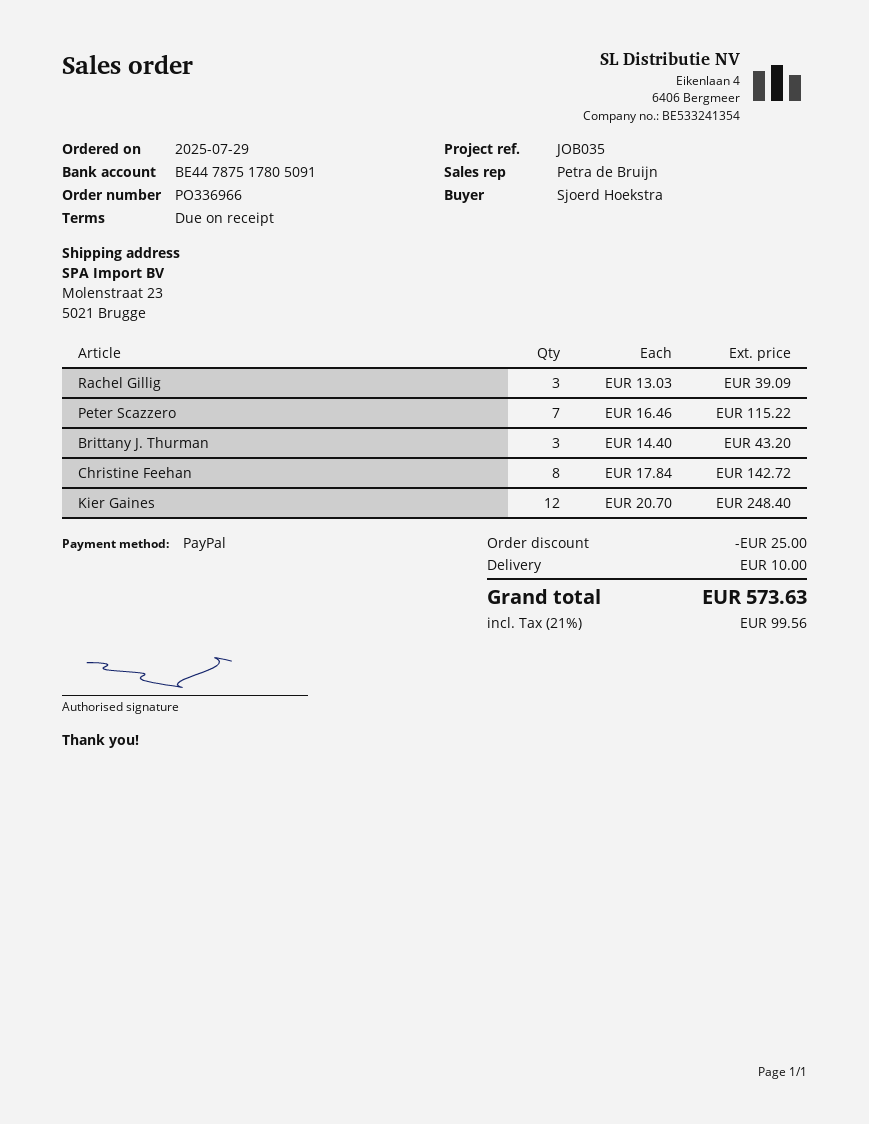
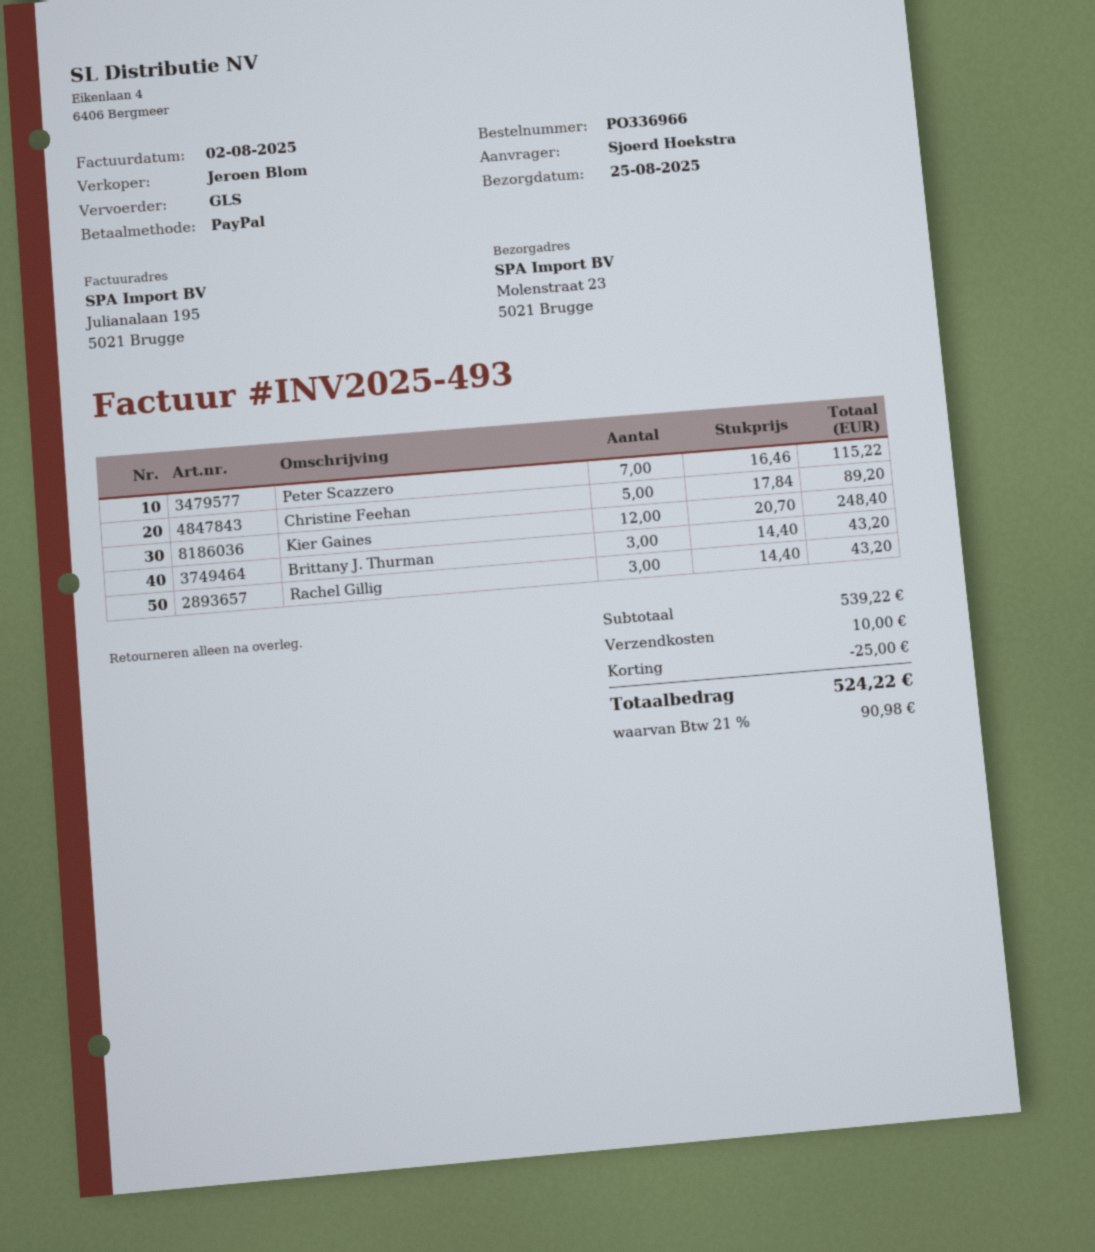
sales rep: Petra de Bruijn -> Jeroen Blom
Rachel Gillig: 3 x 13.03 = 39.09 -> 3 x 14.40 = 43.20
Christine Feehan: 8 x 17.84 = 142.72 -> 5 x 17.84 = 89.20
tax: 21% = 99.56 -> 21% = 90.98
total: 573.63 -> 524.22

